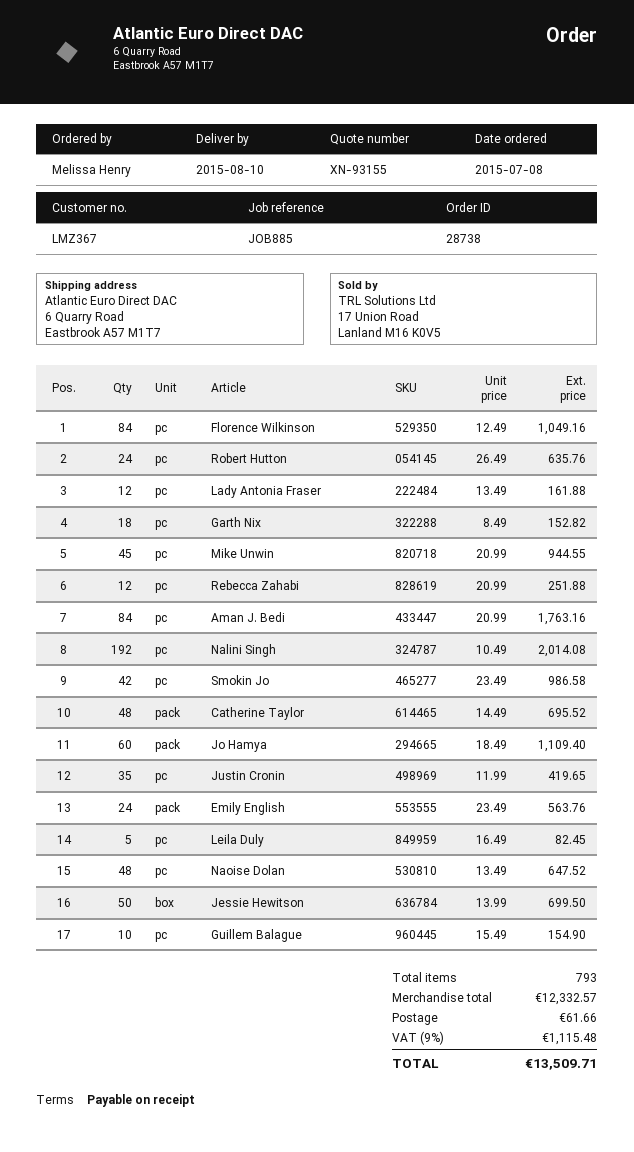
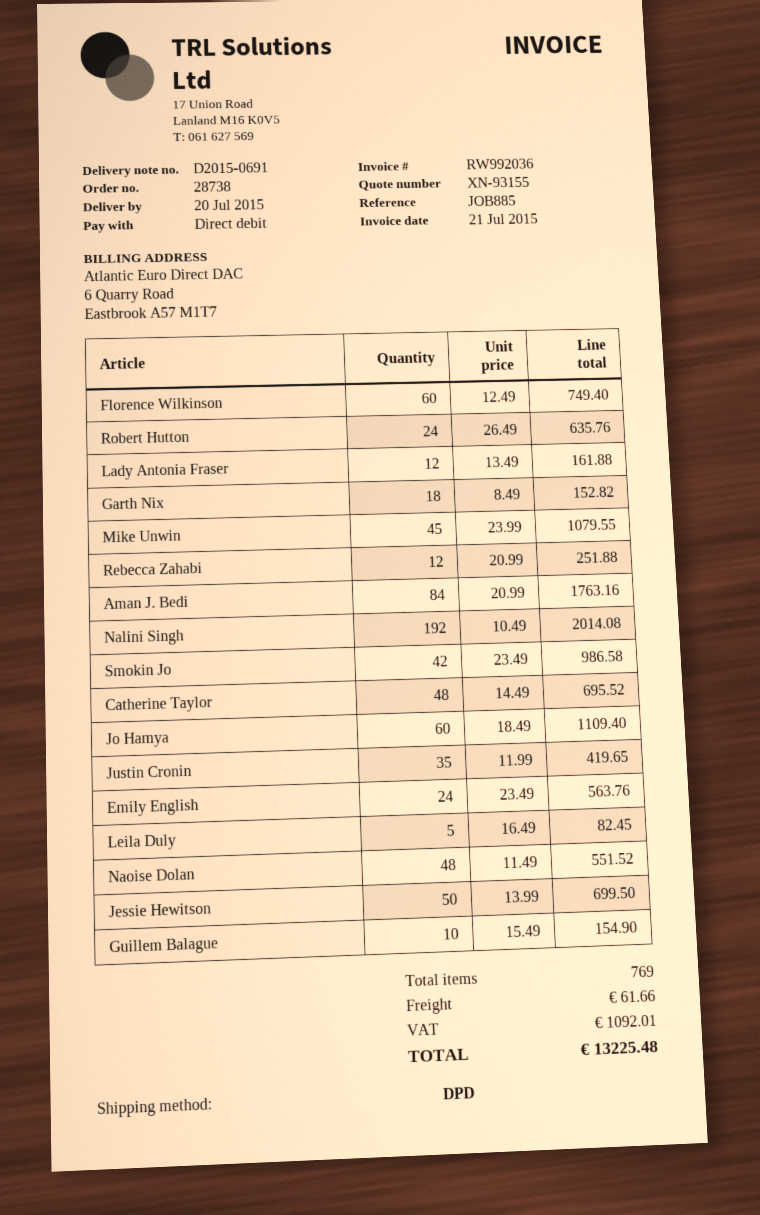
delivery date: 2015-08-10 -> 2015-07-20
Florence Wilkinson: 84 x 12.49 = 1049.16 -> 60 x 12.49 = 749.40
Mike Unwin: 45 x 20.99 = 944.55 -> 45 x 23.99 = 1079.55
Naoise Dolan: 48 x 13.49 = 647.52 -> 48 x 11.49 = 551.52
total quantity: 793 -> 769
tax: 1115.48 -> 1092.01
total: 13509.71 -> 13225.48

